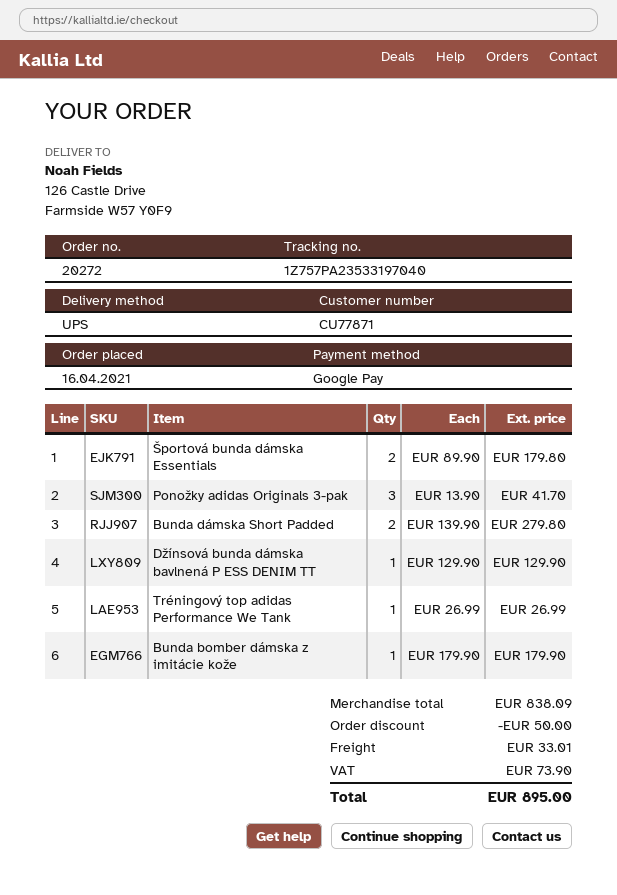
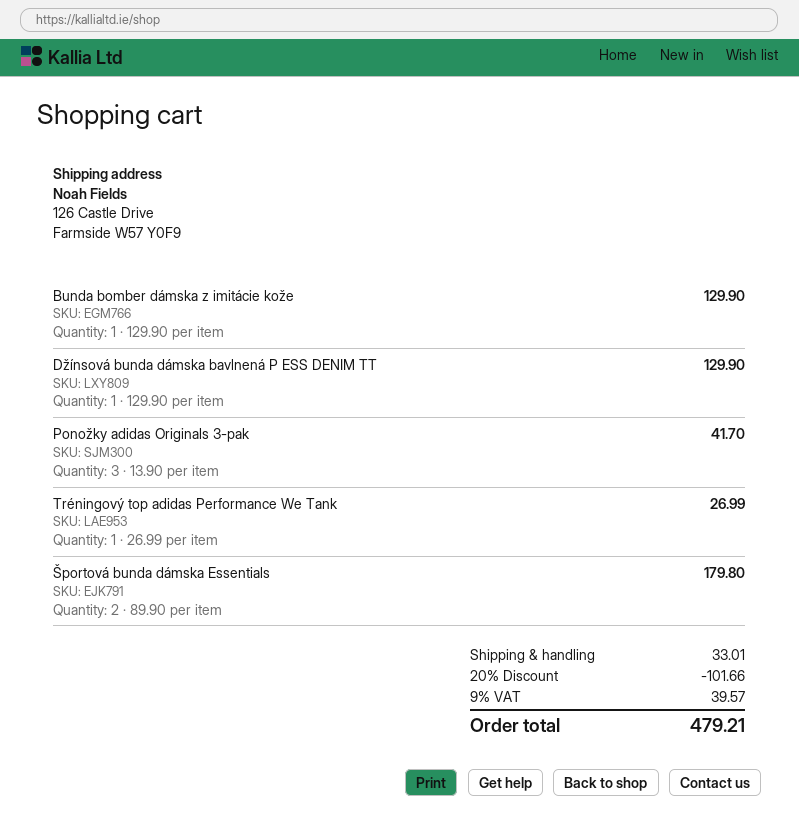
Bunda dámska Short Padded: 2 x 139.90 = 279.80 -> none
Bunda bomber dámska z imitácie kože: 1 x 179.90 = 179.90 -> 1 x 129.90 = 129.90
discount: 50.00 -> 101.66
tax: 73.90 -> 39.57
total: 895.00 -> 479.21

